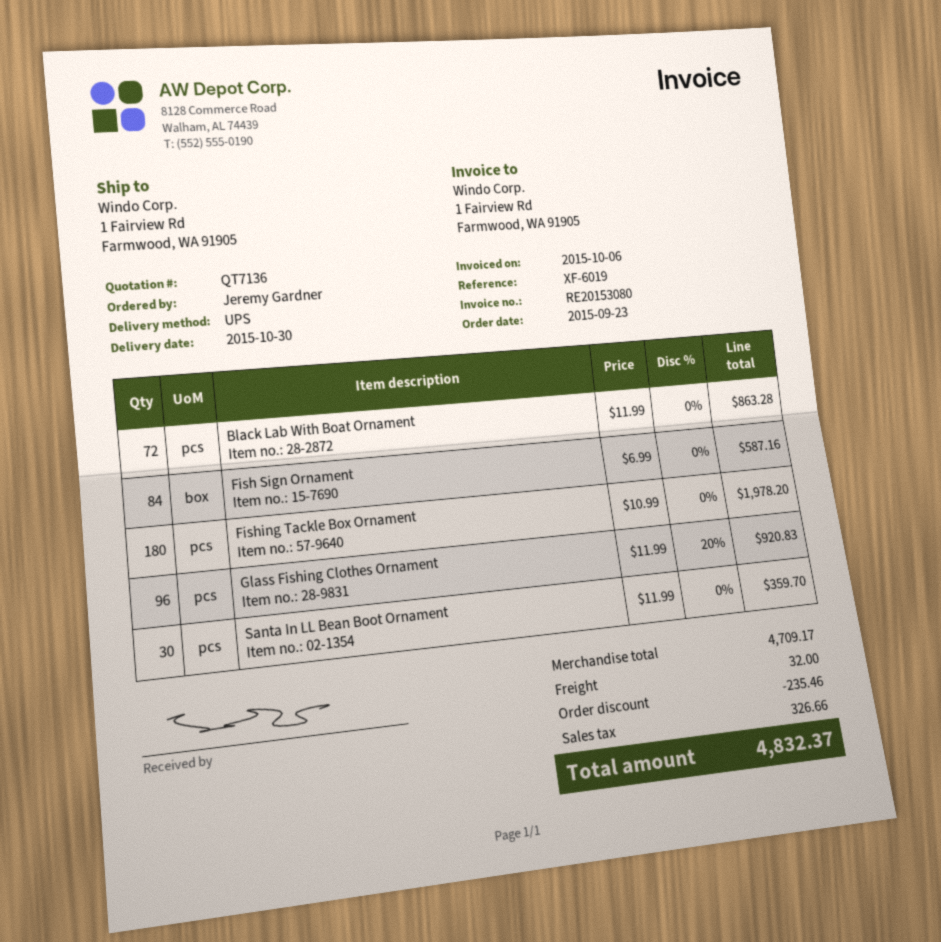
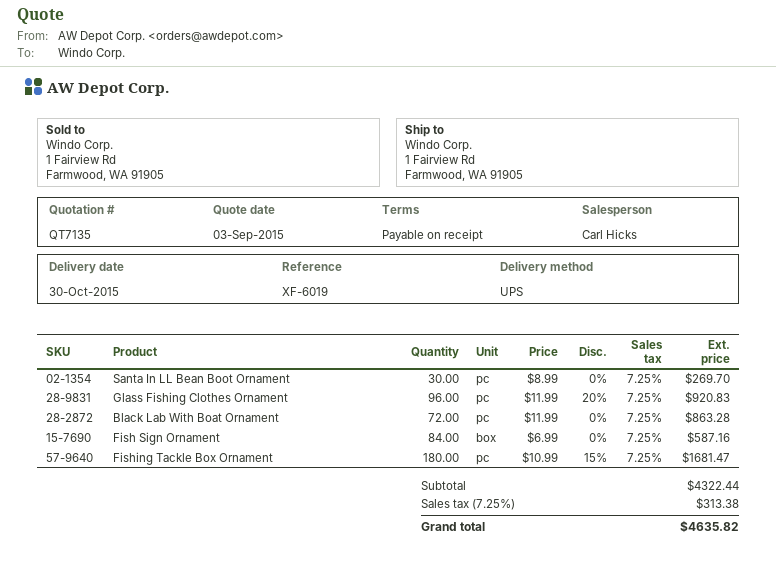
quote number: QT7136 -> QT7135
Fishing Tackle Box Ornament: 180 x 10.99 = 1978.20 -> 180 x 10.99 - 15% = 1681.47
Santa In LL Bean Boot Ornament: 30 x 11.99 = 359.70 -> 30 x 8.99 = 269.70
subtotal: 4709.17 -> 4322.44
discount: 235.46 -> none
shipping: 32.00 -> none
tax: 326.66 -> 313.38
total: 4832.37 -> 4635.82

